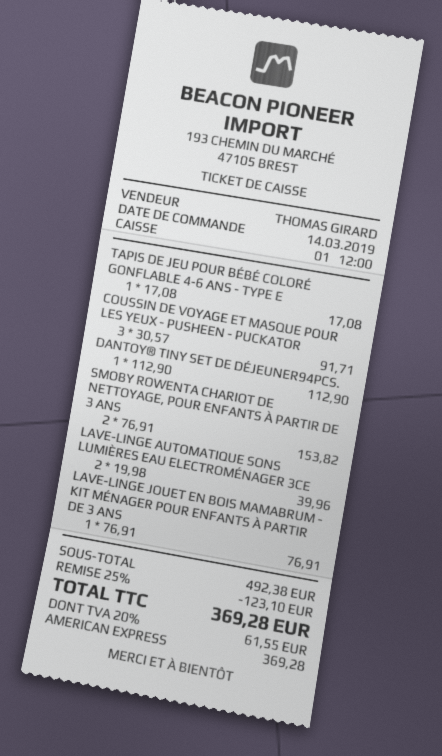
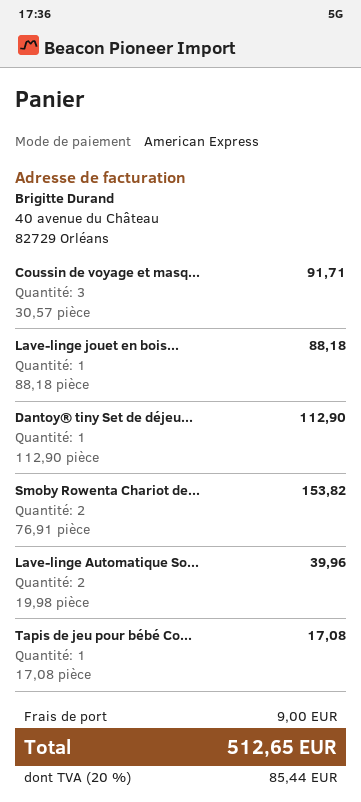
LAVE-LINGE JOUET EN BOIS MAMABRUM - KIT MÉNAGER POUR ENFANTS À PARTIR DE 3 ANS: 1 x 76.91 = 76.91 -> 1 x 88.18 = 88.18
discount: 25% = 123.10 -> none
shipping: none -> 9.00
tax: 20% = 61.55 -> 20% = 85.44
total: 369.28 -> 512.65

